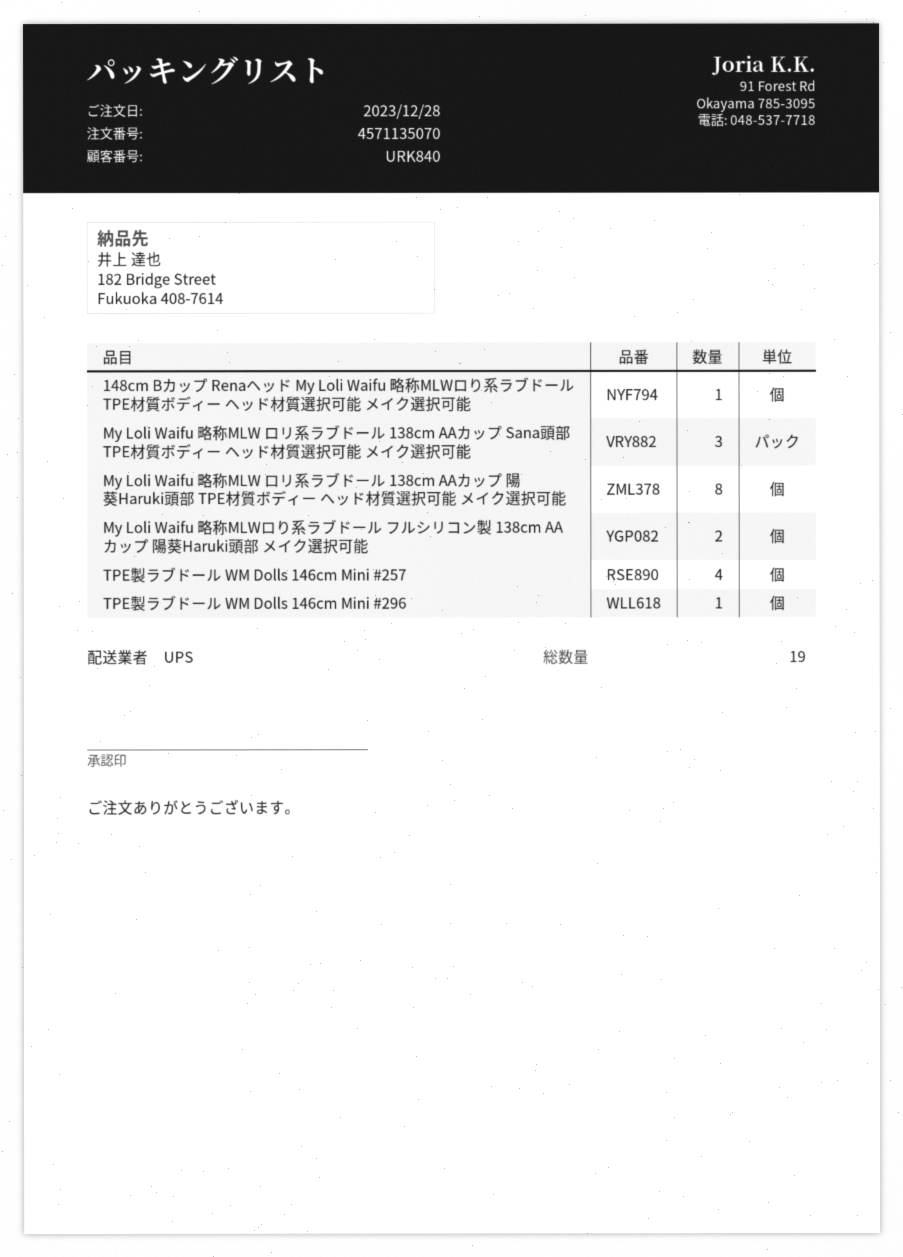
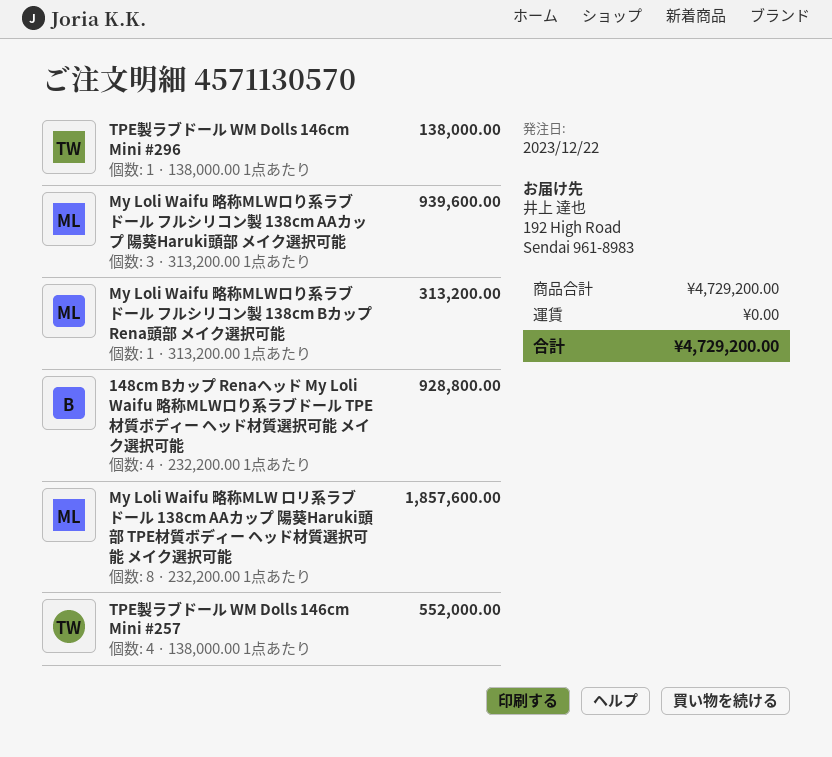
order number: 4571135070 -> 4571130570
order date: 2023-12-28 -> 2023-12-22
ship to: 182 Bridge Street, Fukuoka 408-7614 -> 192 High Road, Sendai 961-8983
148cm Bカップ Renaヘッド My Loli Waifu 略称MLWロり系ラブドール TPE材質ボディー ヘッド材質選択可能 メイク選択可能: 1 -> 4
My Loli Waifu 略称MLW ロリ系ラブドール 138cm AAカップ Sana頭部 TPE材質ボディー ヘッド材質選択可能 メイク選択可能: 3 -> none
My Loli Waifu 略称MLWロり系ラブドール フルシリコン製 138cm AAカップ 陽葵Haruki頭部 メイク選択可能: 2 -> 3
My Loli Waifu 略称MLWロり系ラブドール フルシリコン製 138cm Bカップ Rena頭部 メイク選択可能: none -> 1

